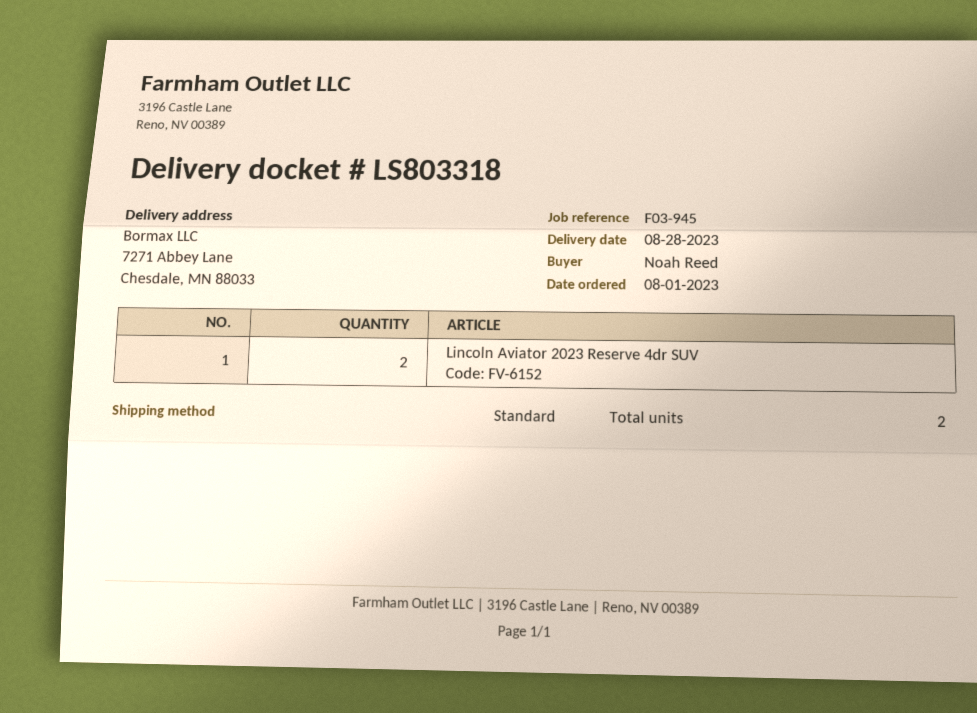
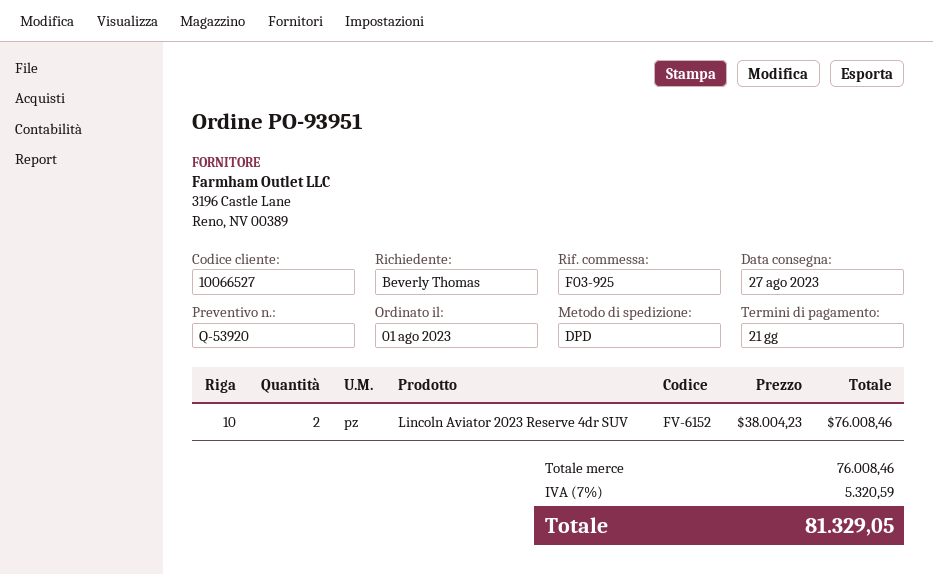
delivery date: 2023-08-28 -> 2023-08-27
reference: F03-945 -> F03-925
ordered by: Noah Reed -> Beverly Thomas
shipping method: standard -> DPD

